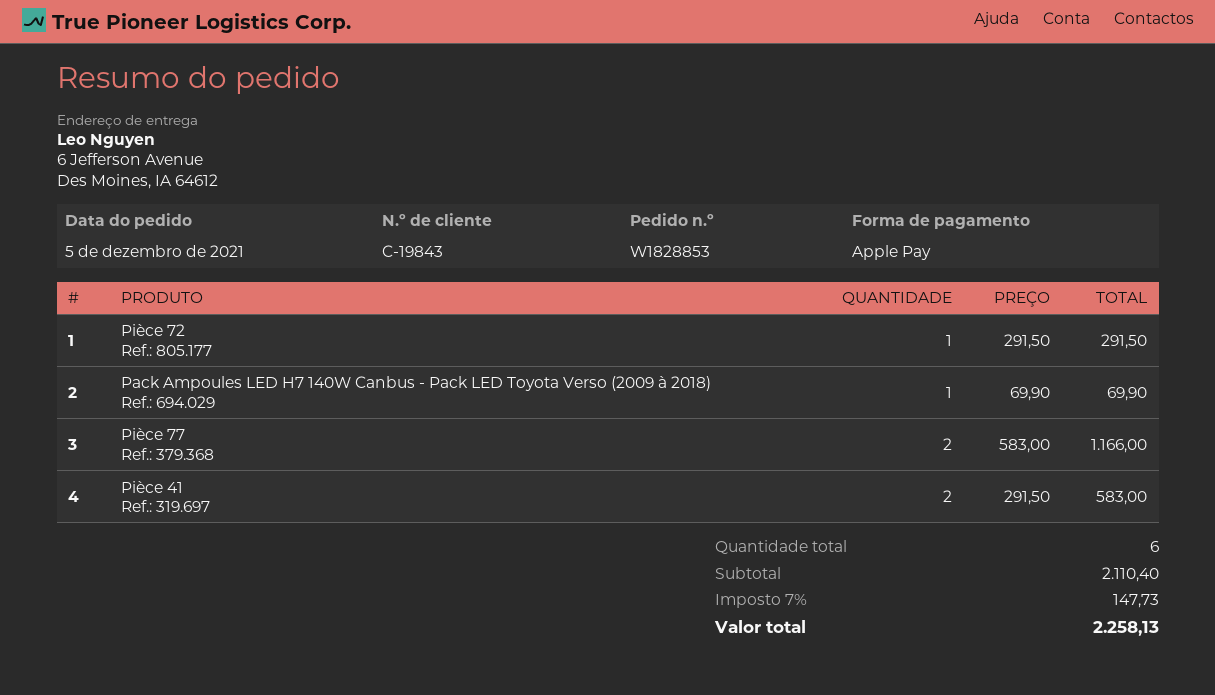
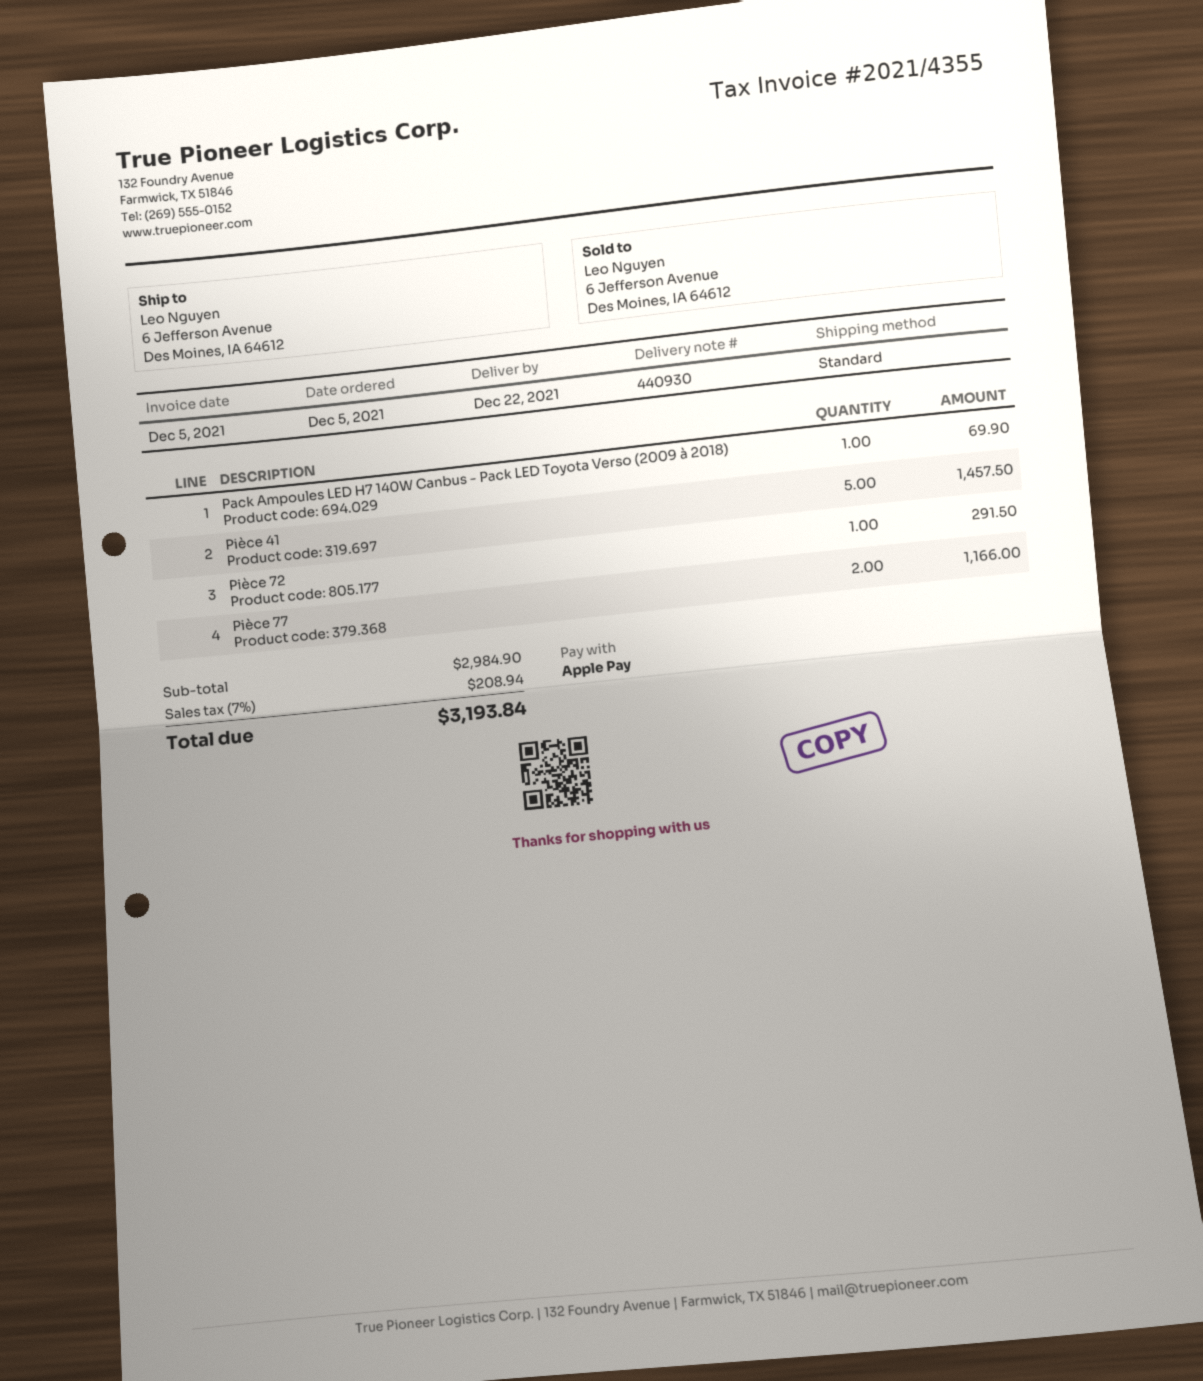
Pièce 41: 2 for 583.00 -> 5 for 1457.50
subtotal: 2110.40 -> 2984.90
tax: 7% = 147.73 -> 7% = 208.94
total: 2258.13 -> 3193.84

